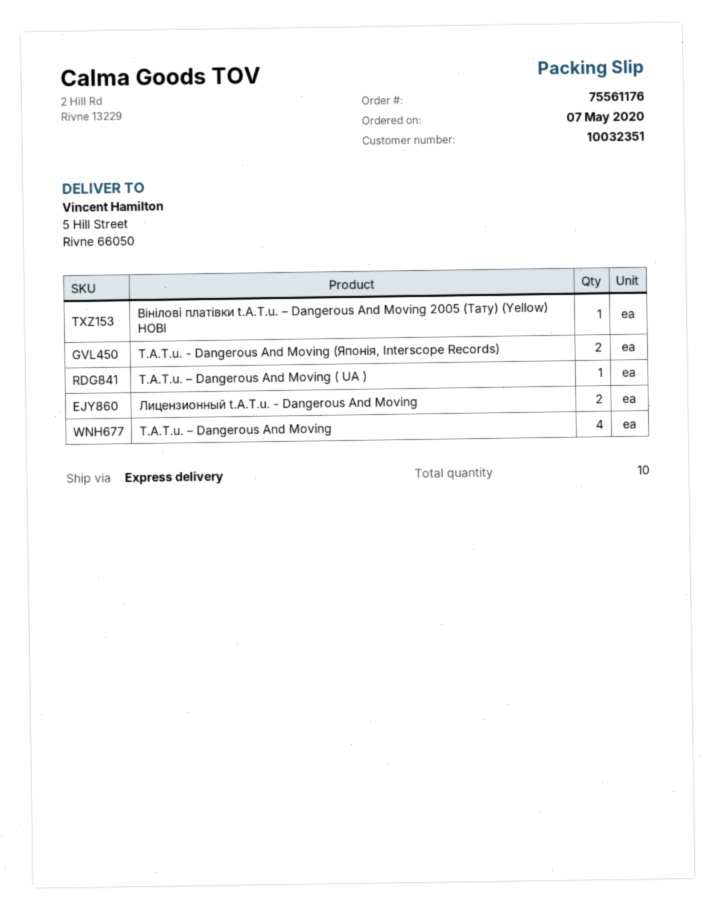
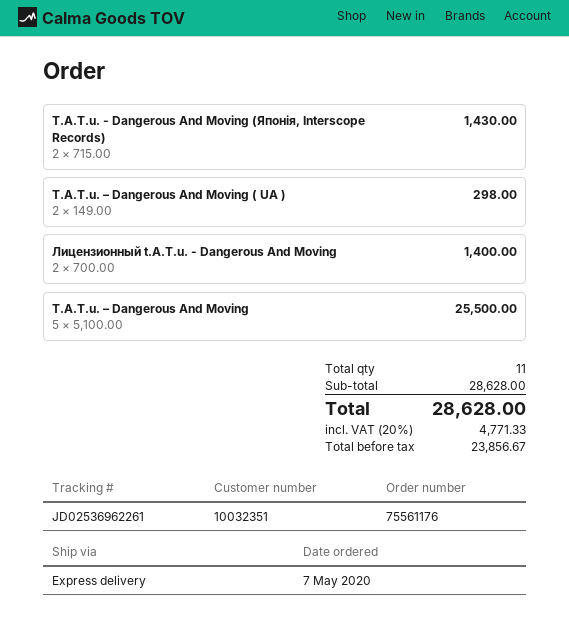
Вінілові платівки t.A.T.u. – Dangerous And Moving 2005 (Тату) (Yellow) НОВІ: 1 -> none
T.A.T.u. – Dangerous And Moving ( UA ): 1 -> 2
T.A.T.u. – Dangerous And Moving: 4 -> 5
total quantity: 10 -> 11

